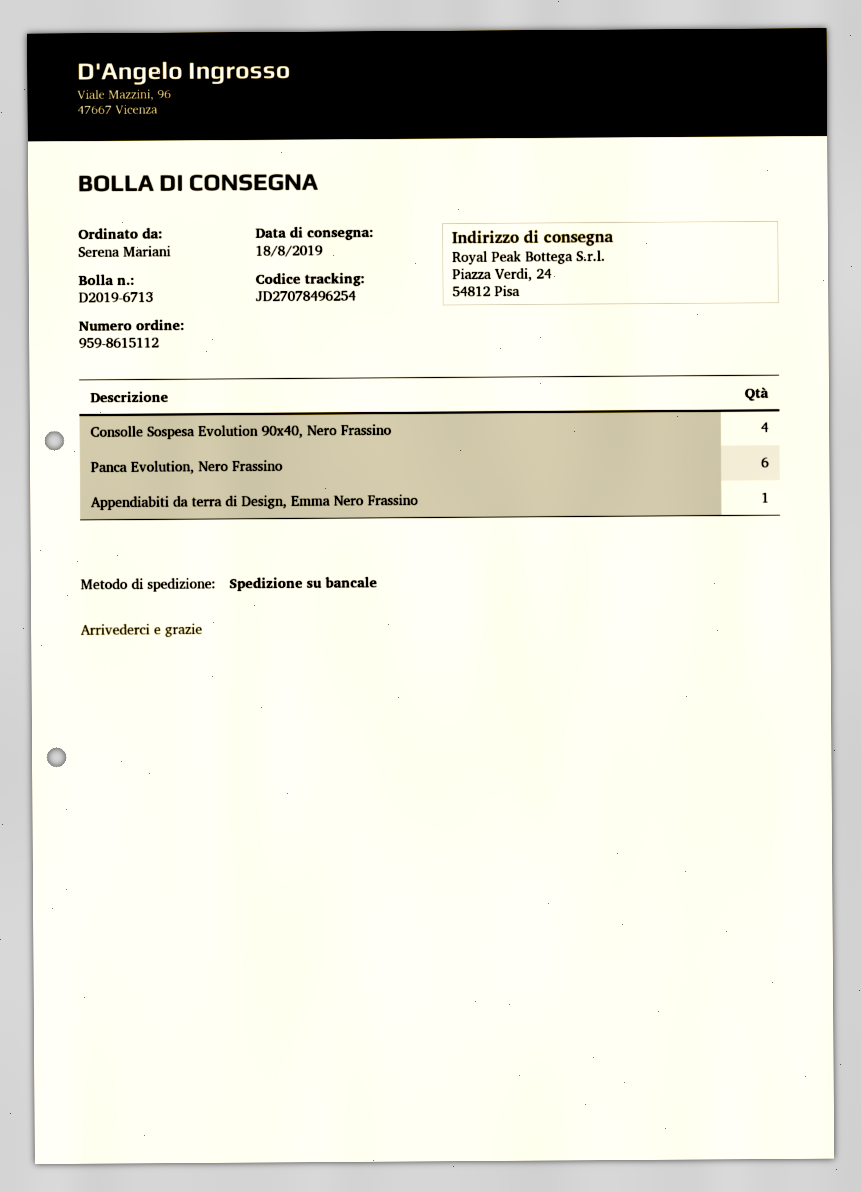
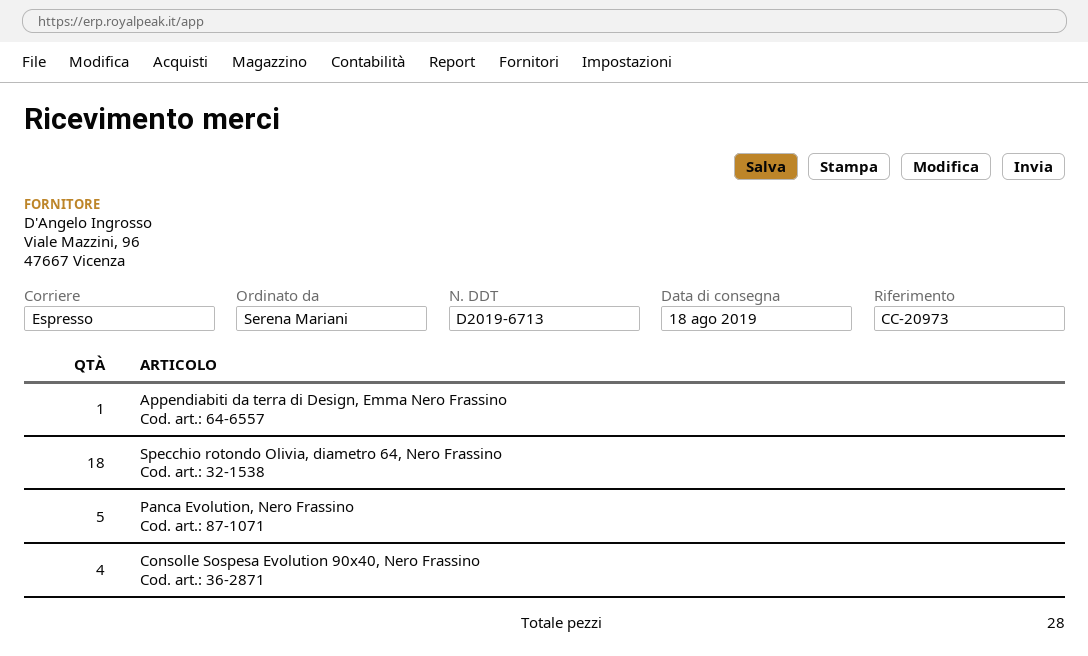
shipping method: pallet freight -> express
Panca Evolution, Nero Frassino: 6 -> 5
Specchio rotondo Olivia, diametro 64, Nero Frassino: none -> 18

